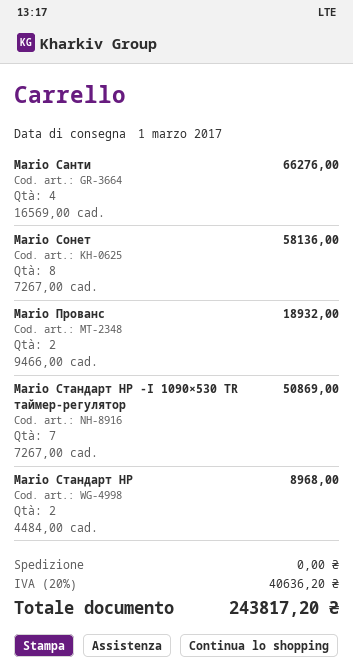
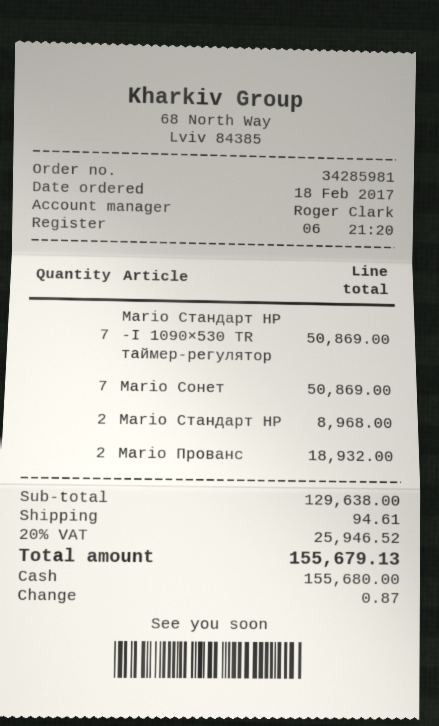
Mario Санти: 4 for 66276.00 -> none
Mario Сонет: 8 for 58136.00 -> 7 for 50869.00
shipping: 0.00 -> 94.61
tax: 20% = 40636.20 -> 20% = 25946.52
total: 243817.20 -> 155679.13

